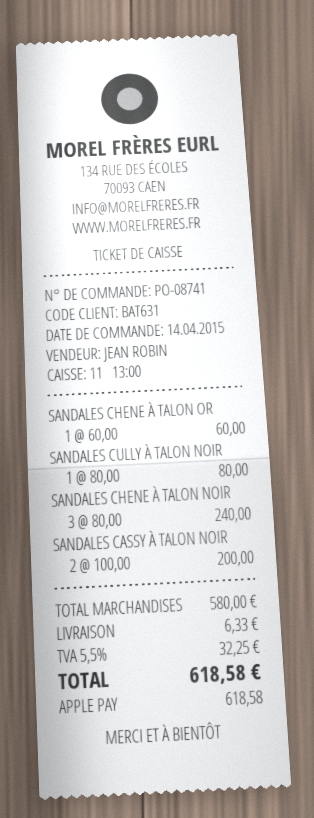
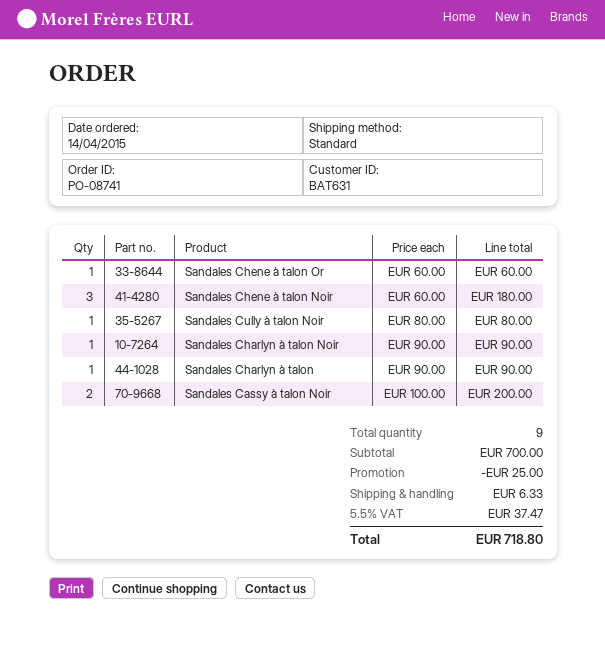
SANDALES CHENE À TALON NOIR: 3 x 80.00 = 240.00 -> 3 x 60.00 = 180.00
Sandales Charlyn à talon Noir: none -> 1 x 90.00 = 90.00
Sandales Charlyn à talon: none -> 1 x 90.00 = 90.00
subtotal: 580.00 -> 700.00
discount: none -> 25.00
tax: 5.5% = 32.25 -> 5.5% = 37.47
total: 618.58 -> 718.80

